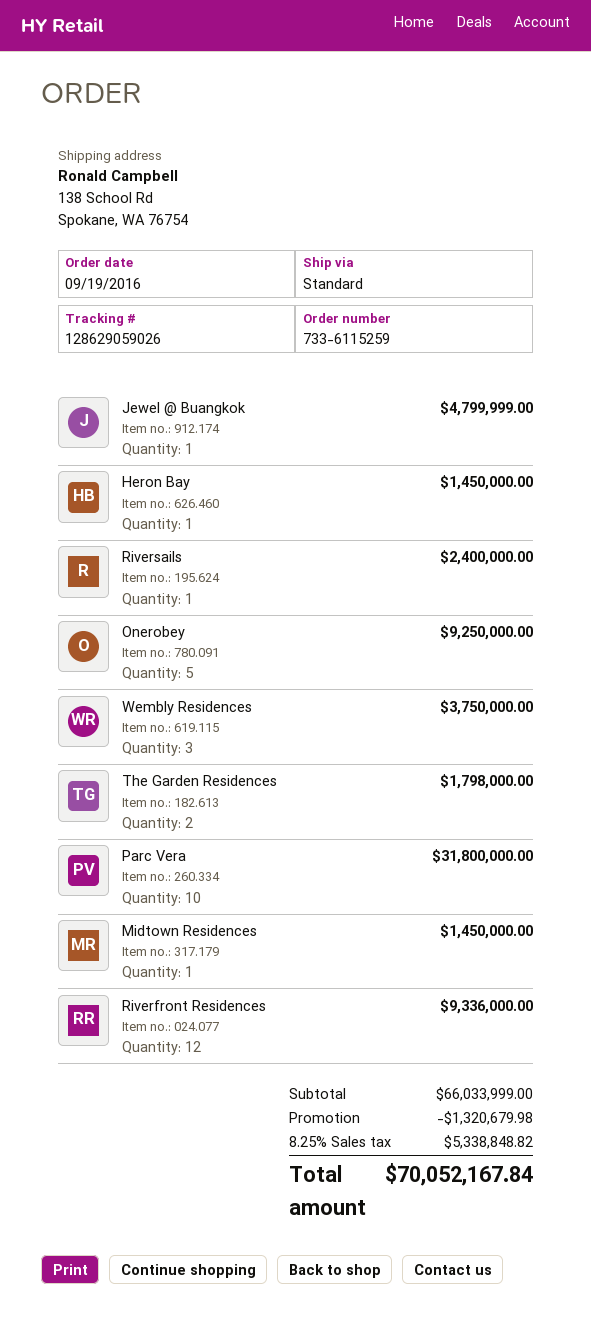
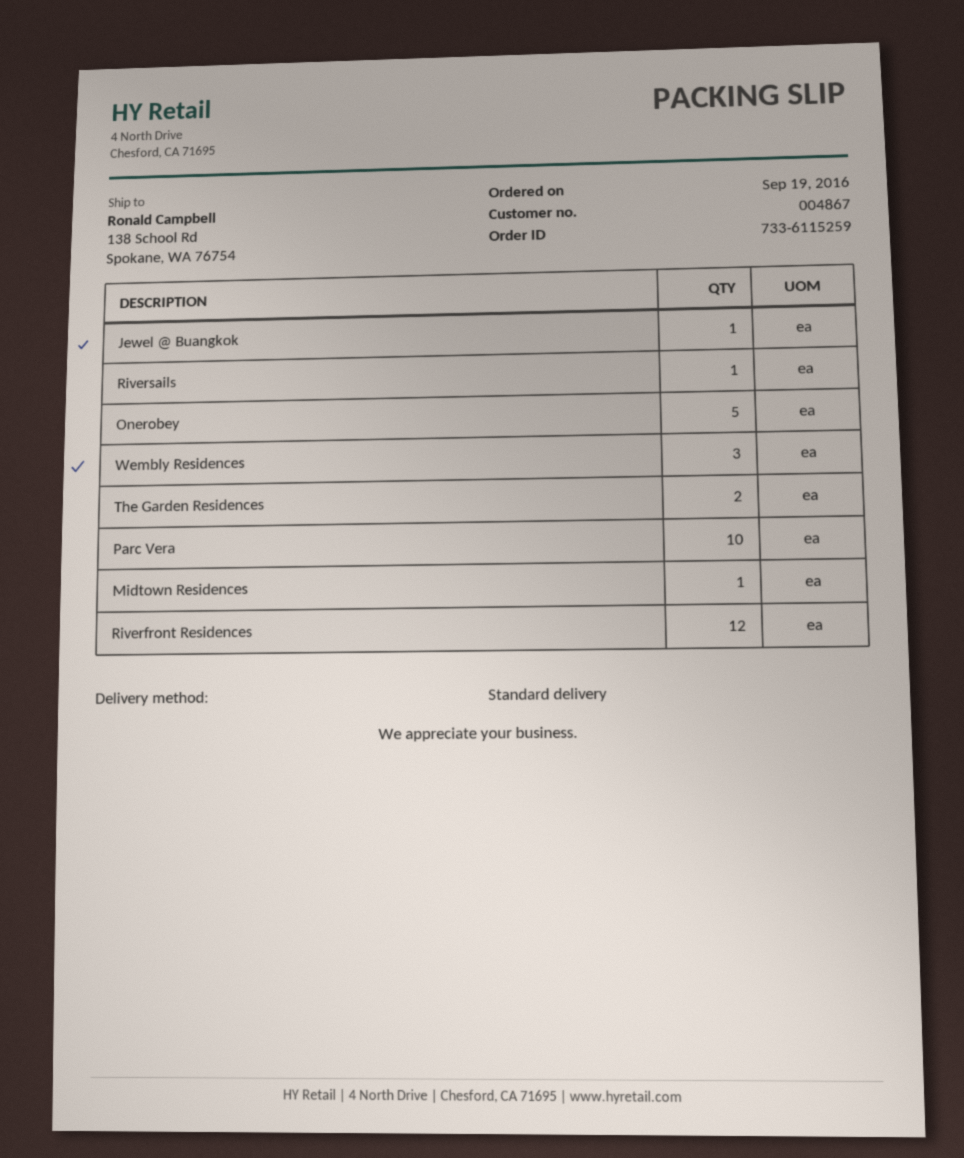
Heron Bay: 1 -> none

